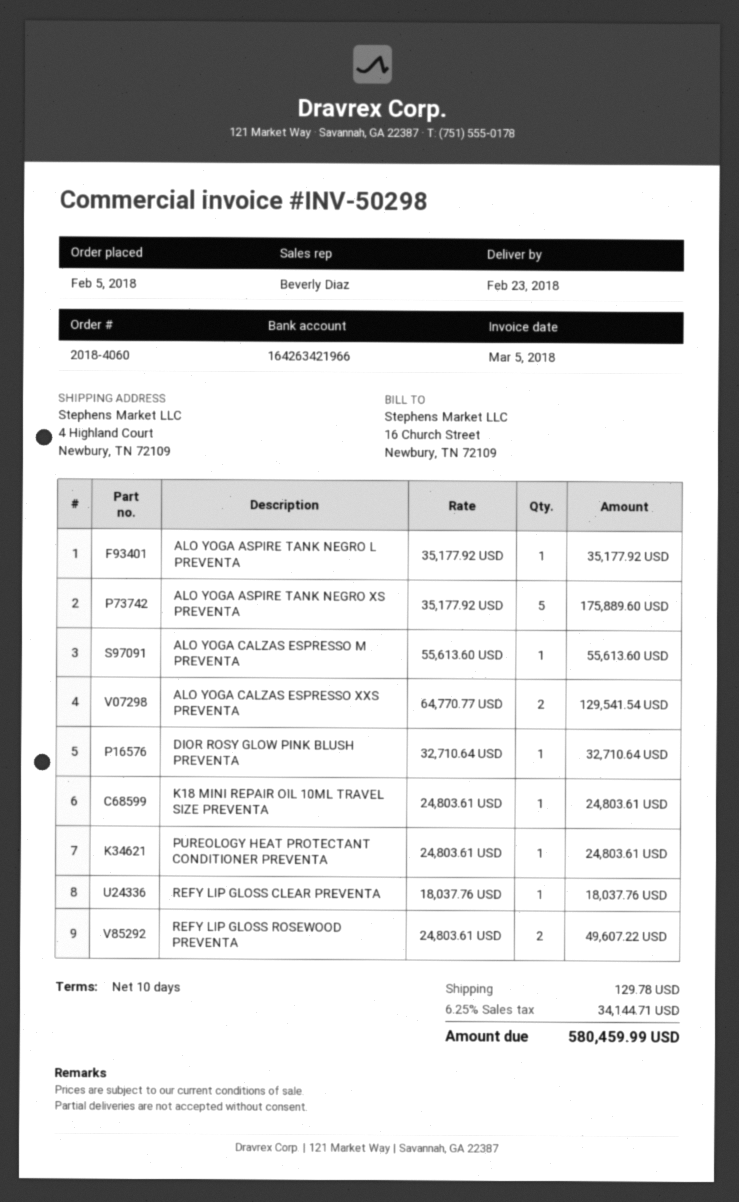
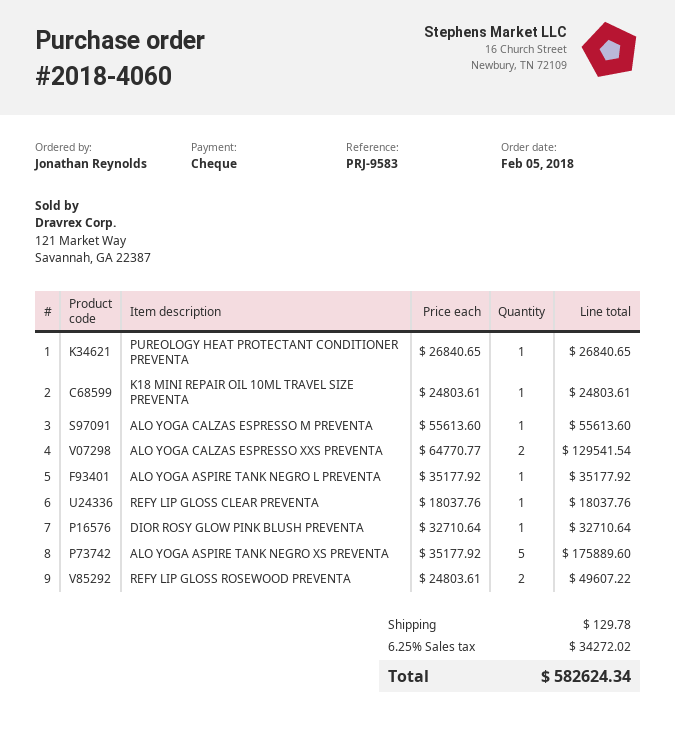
PUREOLOGY HEAT PROTECTANT CONDITIONER PREVENTA: 1 x 24803.61 = 24803.61 -> 1 x 26840.65 = 26840.65
tax: 6.25% = 34144.71 -> 6.25% = 34272.02
total: 580459.99 -> 582624.34

